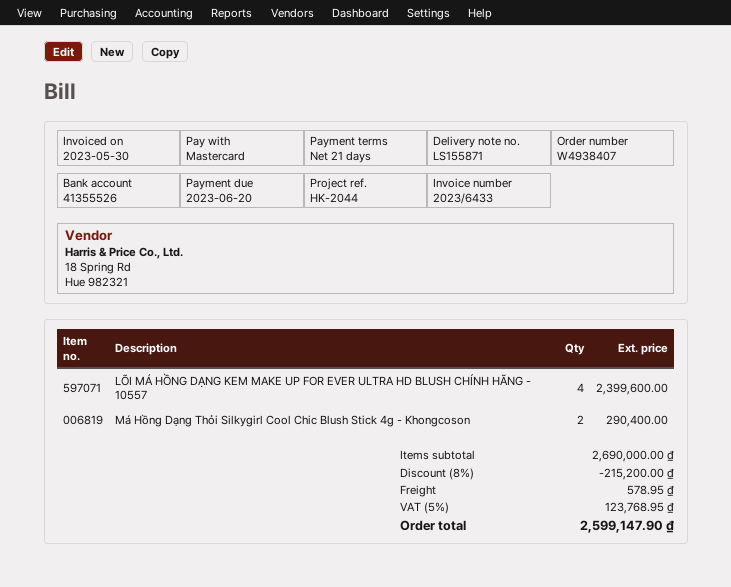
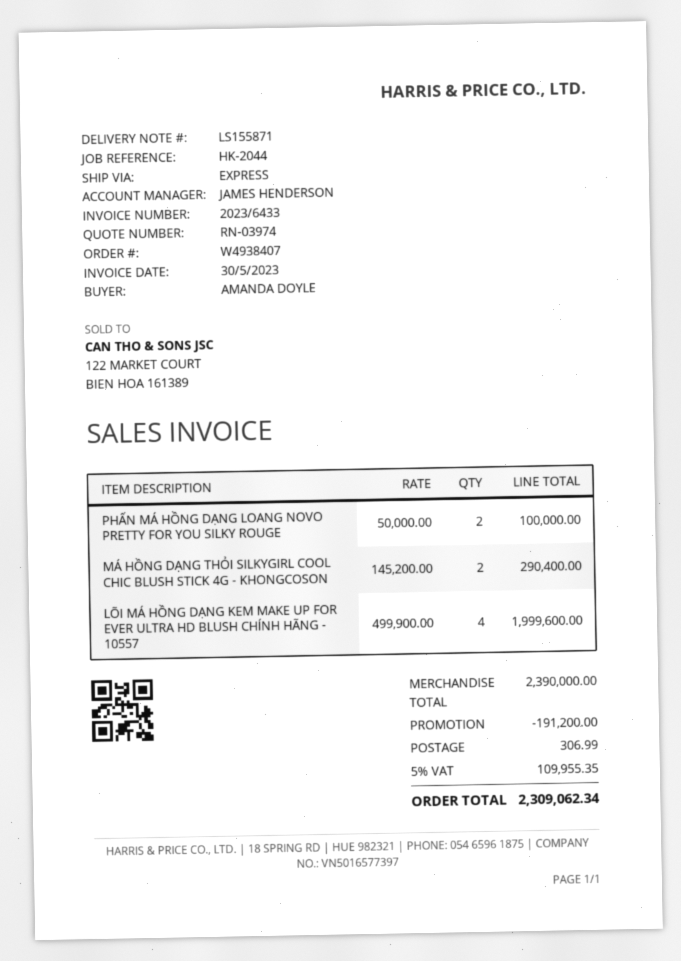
LÕI MÁ HỒNG DẠNG KEM MAKE UP FOR EVER ULTRA HD BLUSH CHÍNH HÃNG - 10557: 4 for 2399600.00 -> 4 for 1999600.00
PHẤN MÁ HỒNG DẠNG LOANG NOVO PRETTY FOR YOU SILKY ROUGE: none -> 2 for 100000.00
subtotal: 2690000.00 -> 2390000.00
discount: 215200.00 -> 191200.00
shipping: 578.95 -> 306.99
tax: 5% = 123768.95 -> 5% = 109955.35
total: 2599147.90 -> 2309062.34

